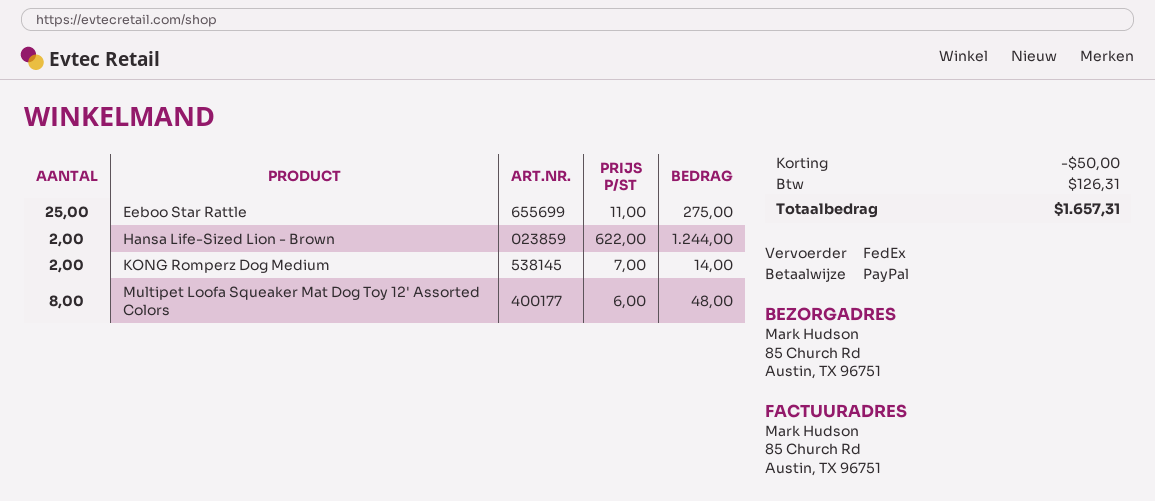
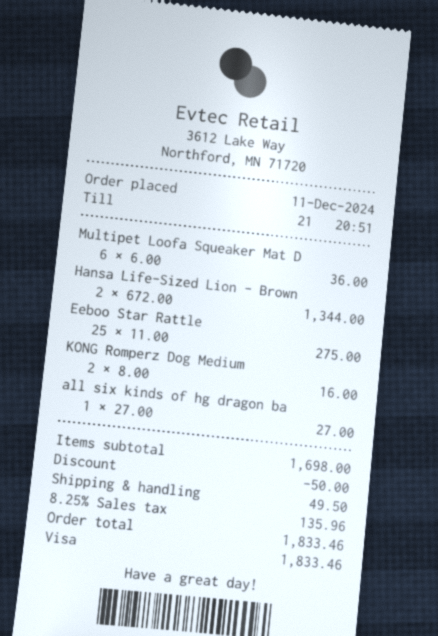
payment method: PayPal -> Visa
Hansa Life-Sized Lion - Brown: 2 x 622.00 = 1244.00 -> 2 x 672.00 = 1344.00
KONG Romperz Dog Medium: 2 x 7.00 = 14.00 -> 2 x 8.00 = 16.00
Multipet Loofa Squeaker Mat Dog Toy 12' Assorted Colors: 8 x 6.00 = 48.00 -> 6 x 6.00 = 36.00
all six kinds of hg dragon ba: none -> 1 x 27.00 = 27.00
shipping: none -> 49.50
tax: 126.31 -> 135.96
total: 1657.31 -> 1833.46

